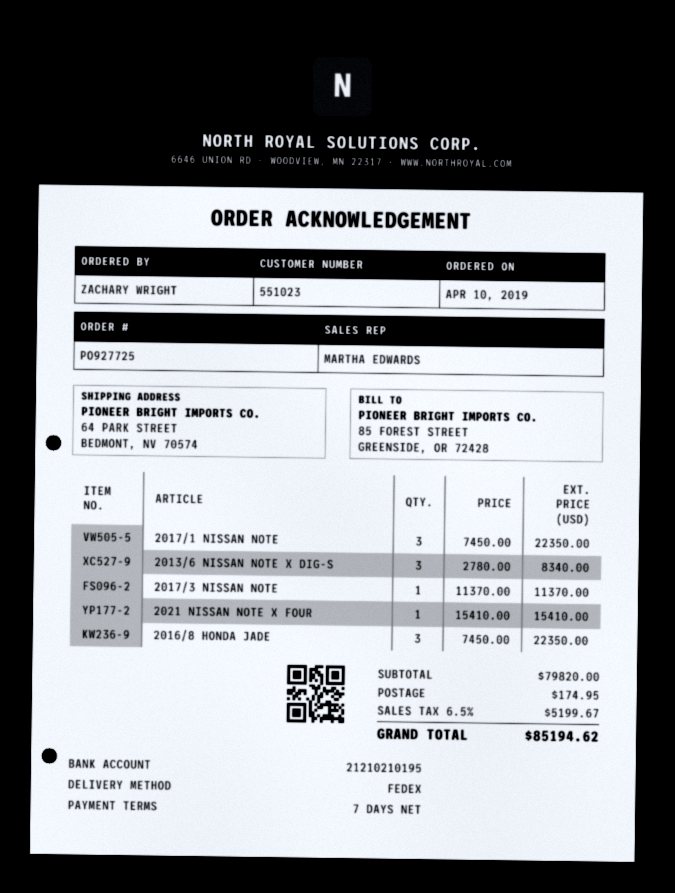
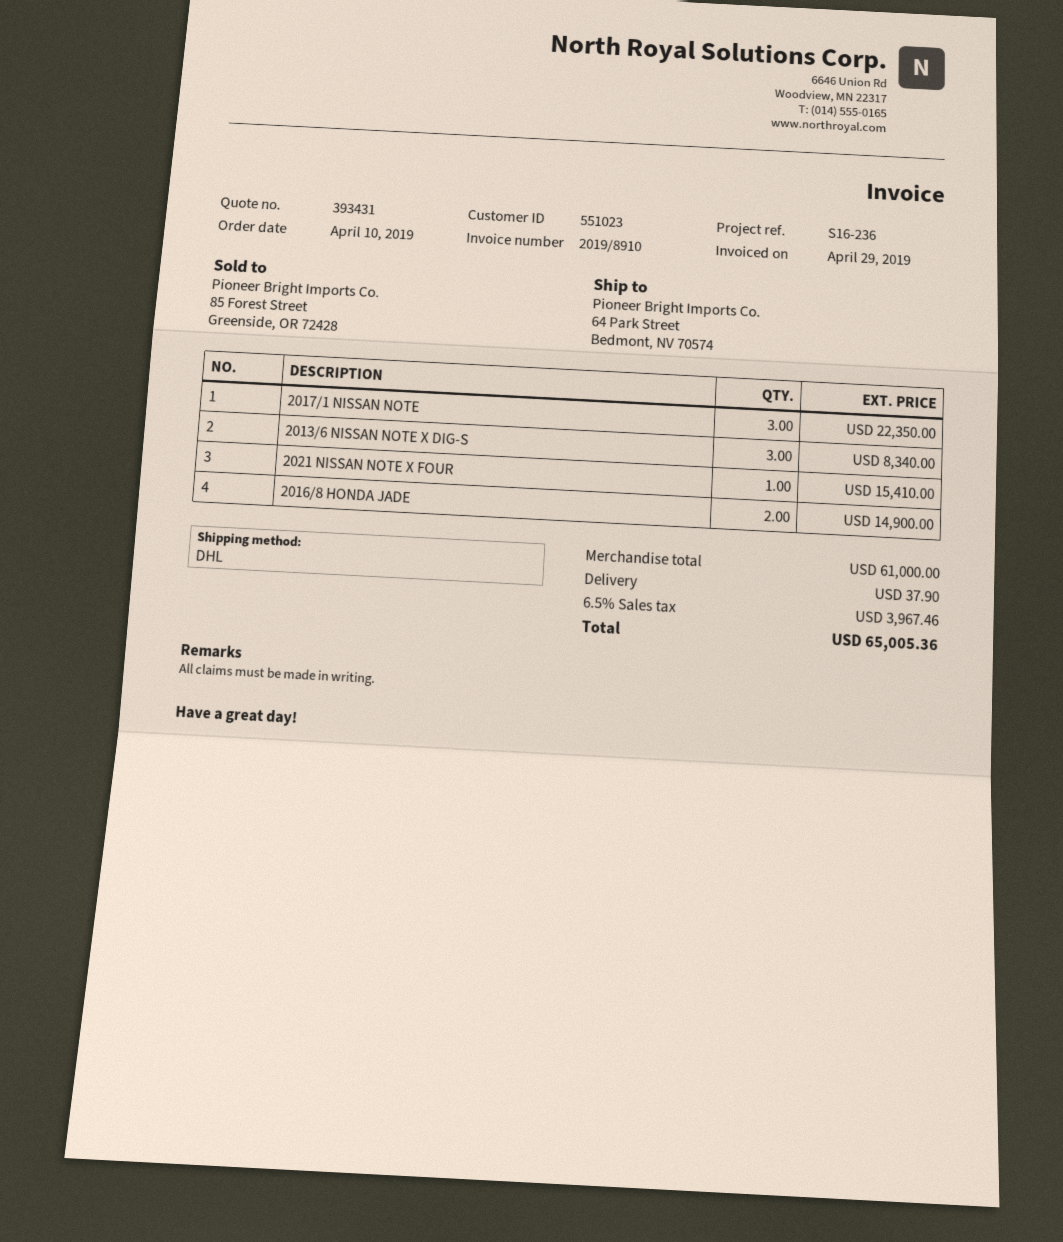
shipping method: FedEx -> DHL
2017/3 NISSAN NOTE: 1 for 11370.00 -> none
2016/8 HONDA JADE: 3 for 22350.00 -> 2 for 14900.00
subtotal: 79820.00 -> 61000.00
shipping: 174.95 -> 37.90
tax: 6.5% = 5199.67 -> 6.5% = 3967.46
total: 85194.62 -> 65005.36

